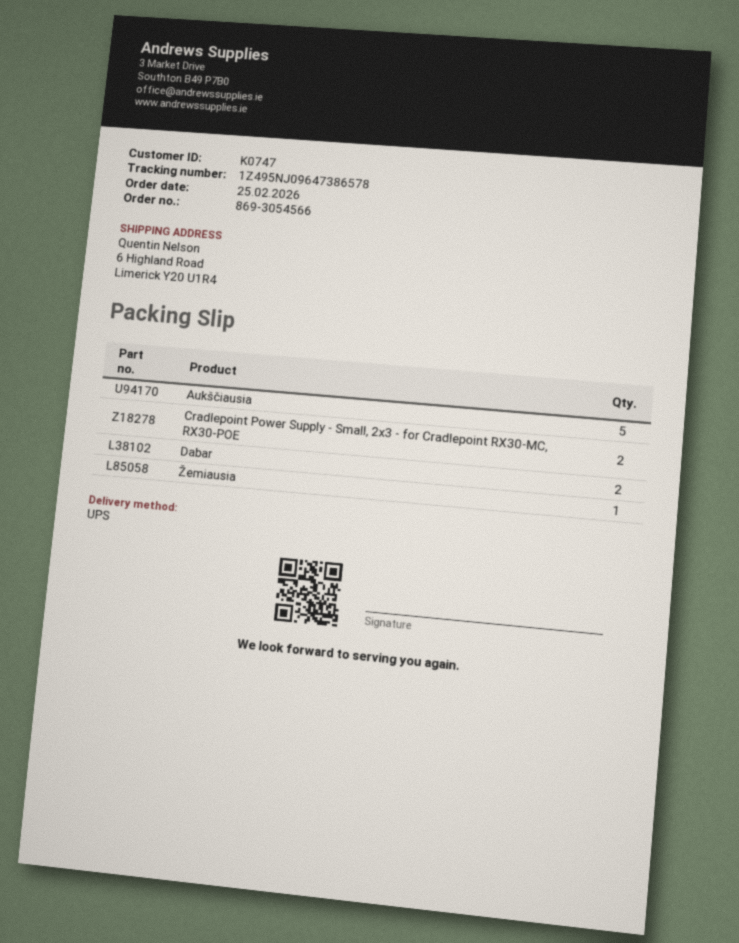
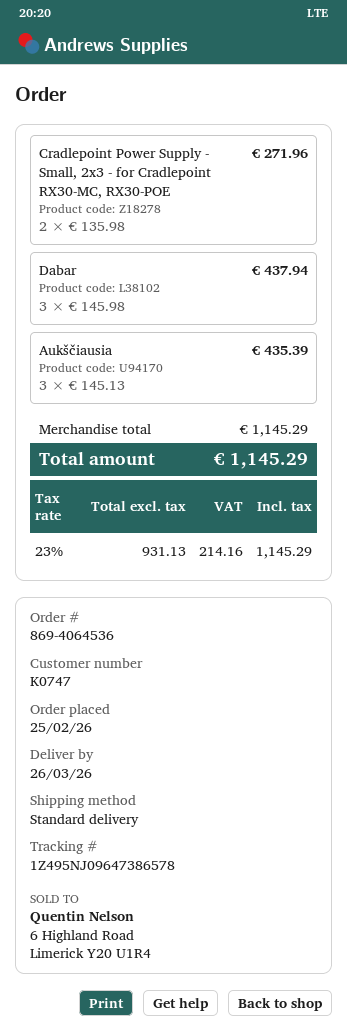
order number: 869-3054566 -> 869-4064536
shipping method: UPS -> standard
Aukščiausia: 5 -> 3
Dabar: 2 -> 3
Žemiausia: 1 -> none

